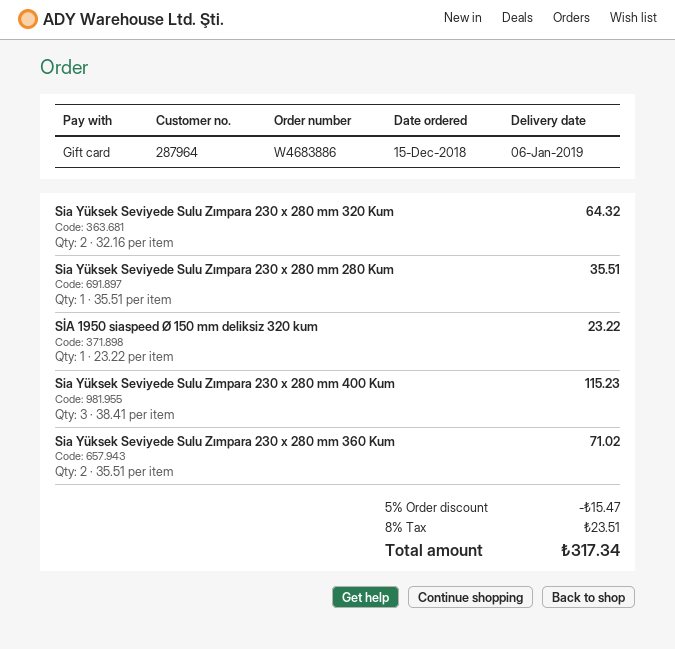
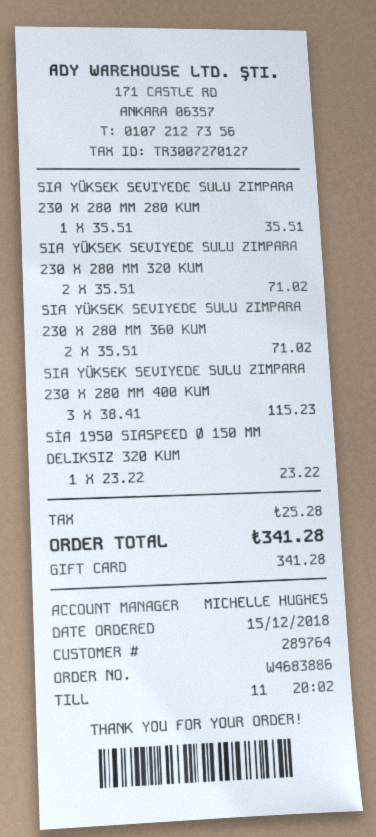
customer number: 287964 -> 289764
Sia Yüksek Seviyede Sulu Zımpara 230 x 280 mm 320 Kum: 2 x 32.16 = 64.32 -> 2 x 35.51 = 71.02
discount: 5% = 15.47 -> none
tax: 23.51 -> 25.28
total: 317.34 -> 341.28

